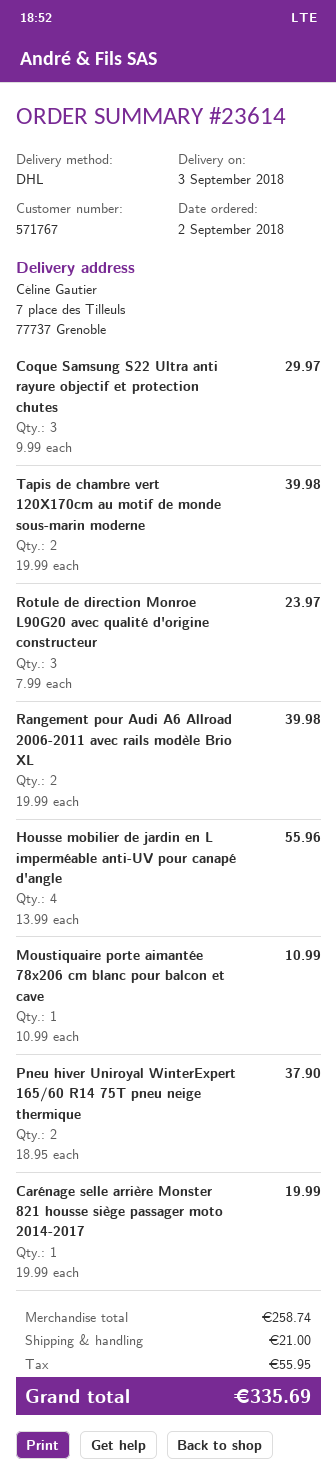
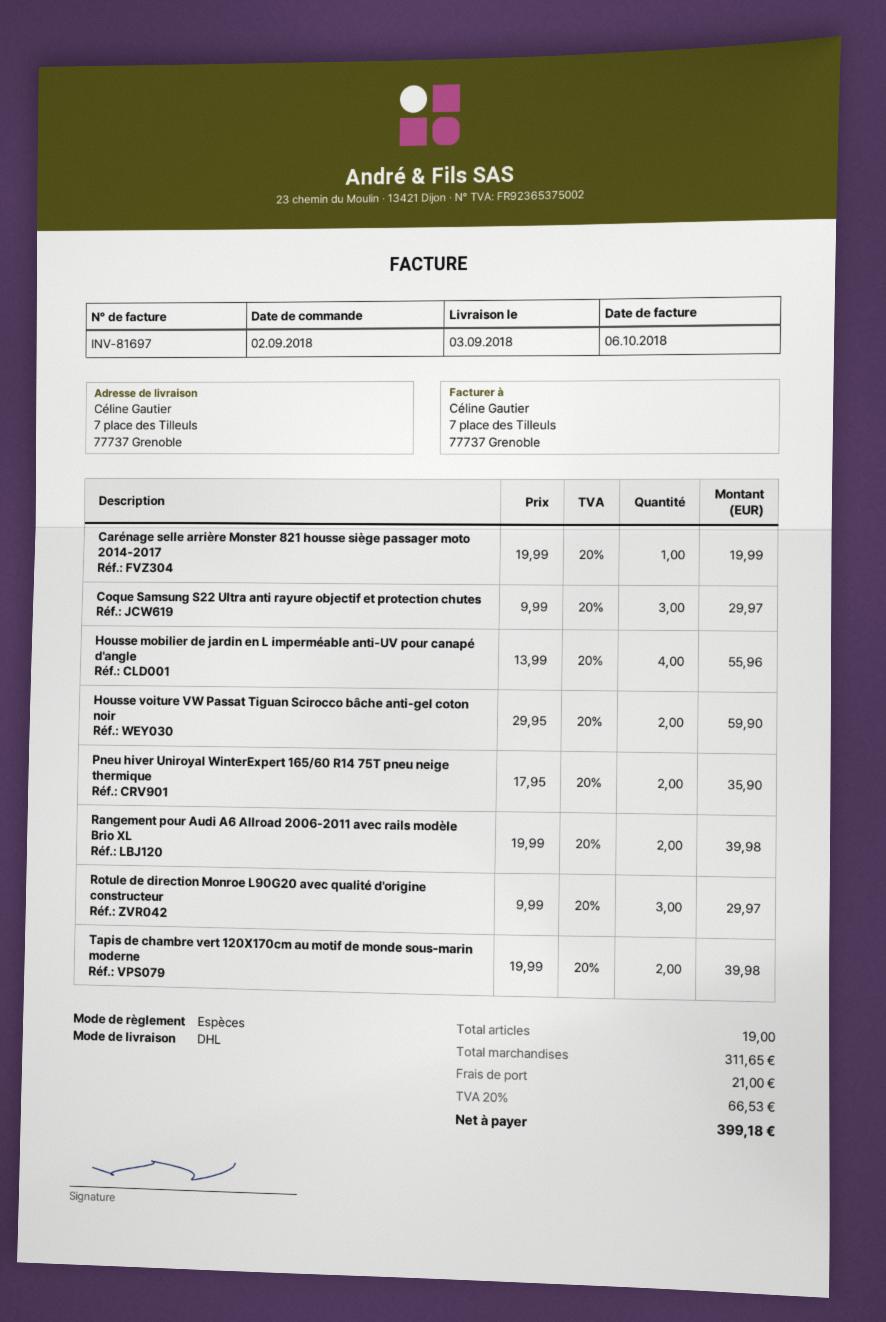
Rotule de direction Monroe L90G20 avec qualité d'origine constructeur: 3 x 7.99 = 23.97 -> 3 x 9.99 = 29.97
Moustiquaire porte aimantée 78x206 cm blanc pour balcon et cave: 1 x 10.99 = 10.99 -> none
Pneu hiver Uniroyal WinterExpert 165/60 R14 75T pneu neige thermique: 2 x 18.95 = 37.90 -> 2 x 17.95 = 35.90
Housse voiture VW Passat Tiguan Scirocco bâche anti-gel coton noir: none -> 2 x 29.95 = 59.90
subtotal: 258.74 -> 311.65
tax: 55.95 -> 66.53
total: 335.69 -> 399.18

